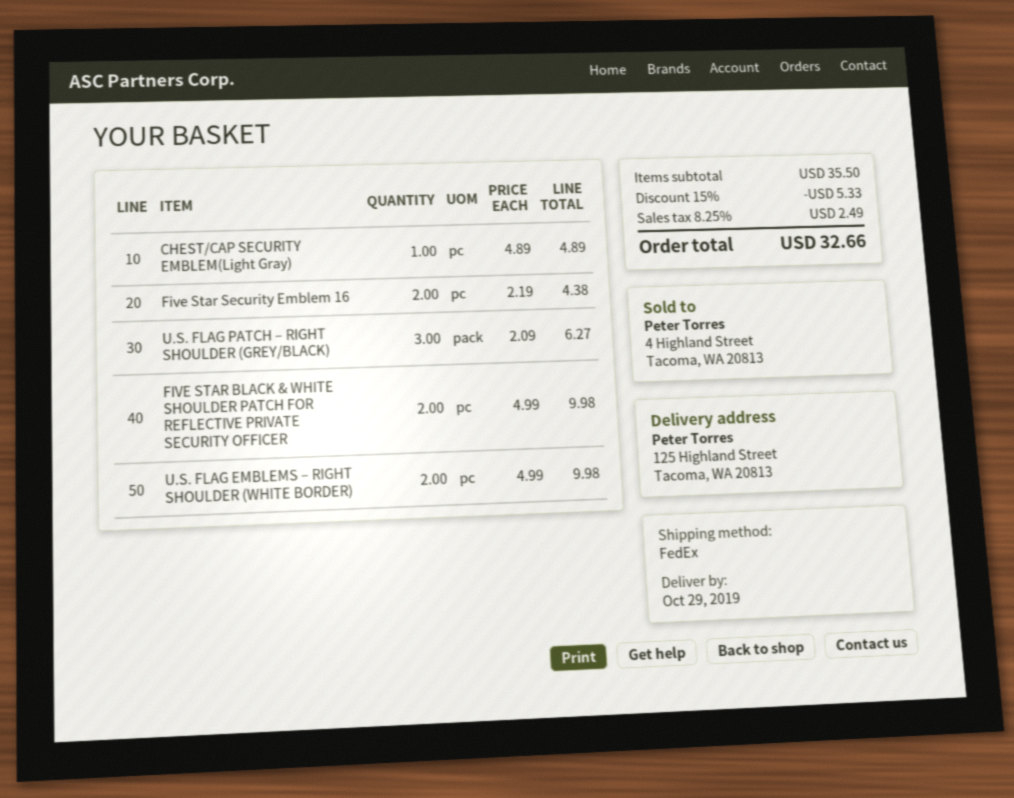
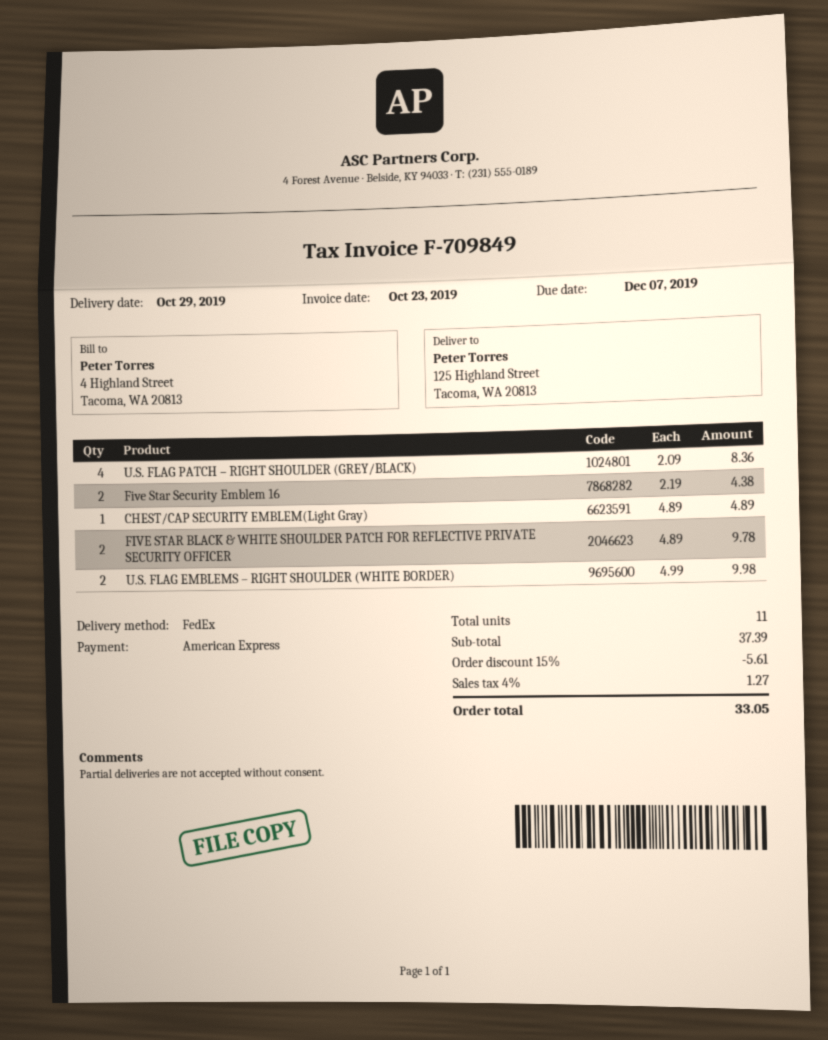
U.S. FLAG PATCH – RIGHT SHOULDER (GREY/BLACK): 3 x 2.09 = 6.27 -> 4 x 2.09 = 8.36
FIVE STAR BLACK & WHITE SHOULDER PATCH FOR REFLECTIVE PRIVATE SECURITY OFFICER: 2 x 4.99 = 9.98 -> 2 x 4.89 = 9.78
subtotal: 35.50 -> 37.39
discount: 15% = 5.33 -> 15% = 5.61
tax: 8.25% = 2.49 -> 4% = 1.27
total: 32.66 -> 33.05

